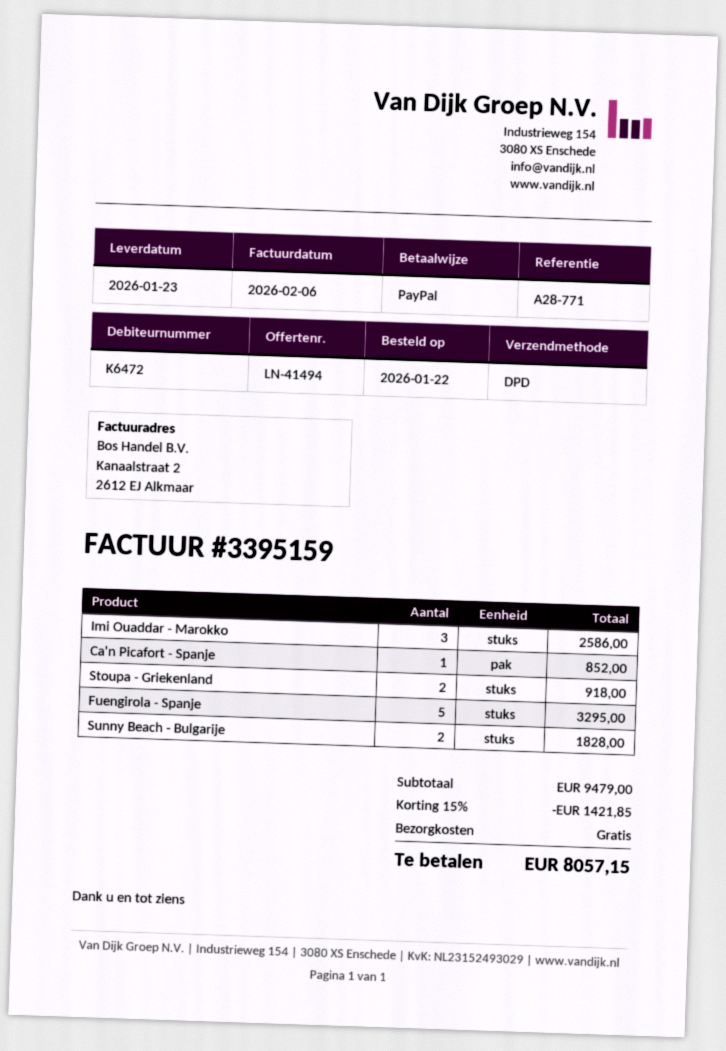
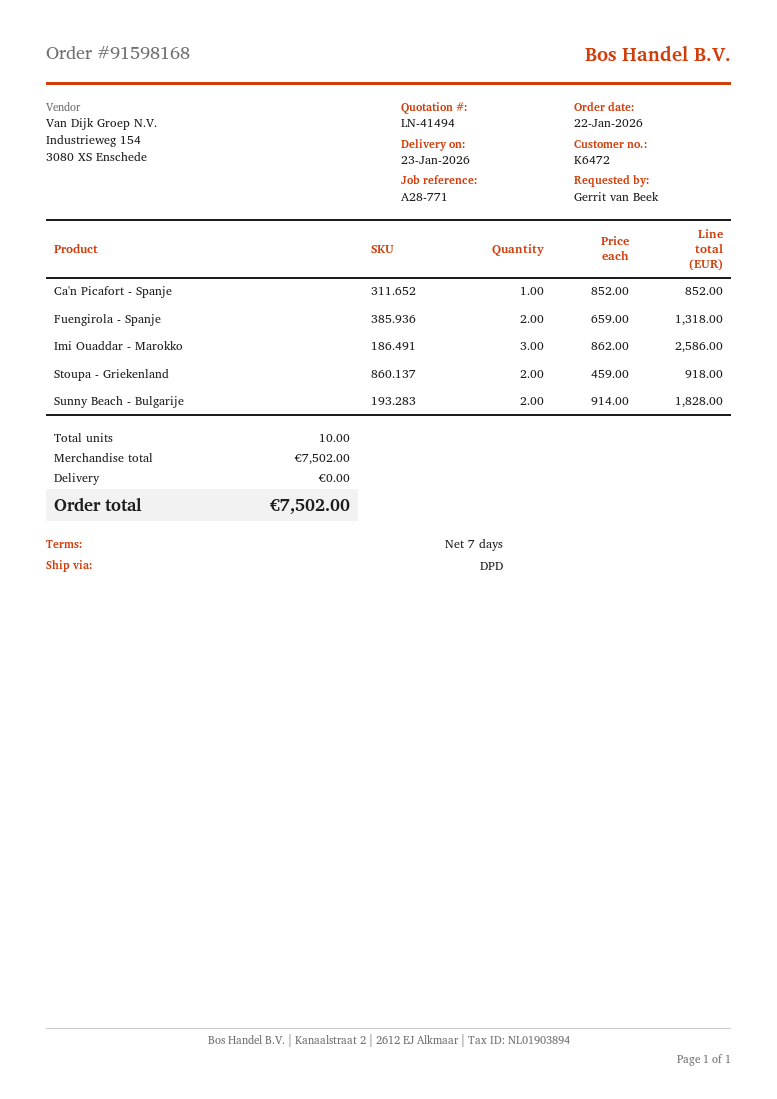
Fuengirola - Spanje: 5 for 3295.00 -> 2 for 1318.00
subtotal: 9479.00 -> 7502.00
discount: 15% = 1421.85 -> none
total: 8057.15 -> 7502.00

